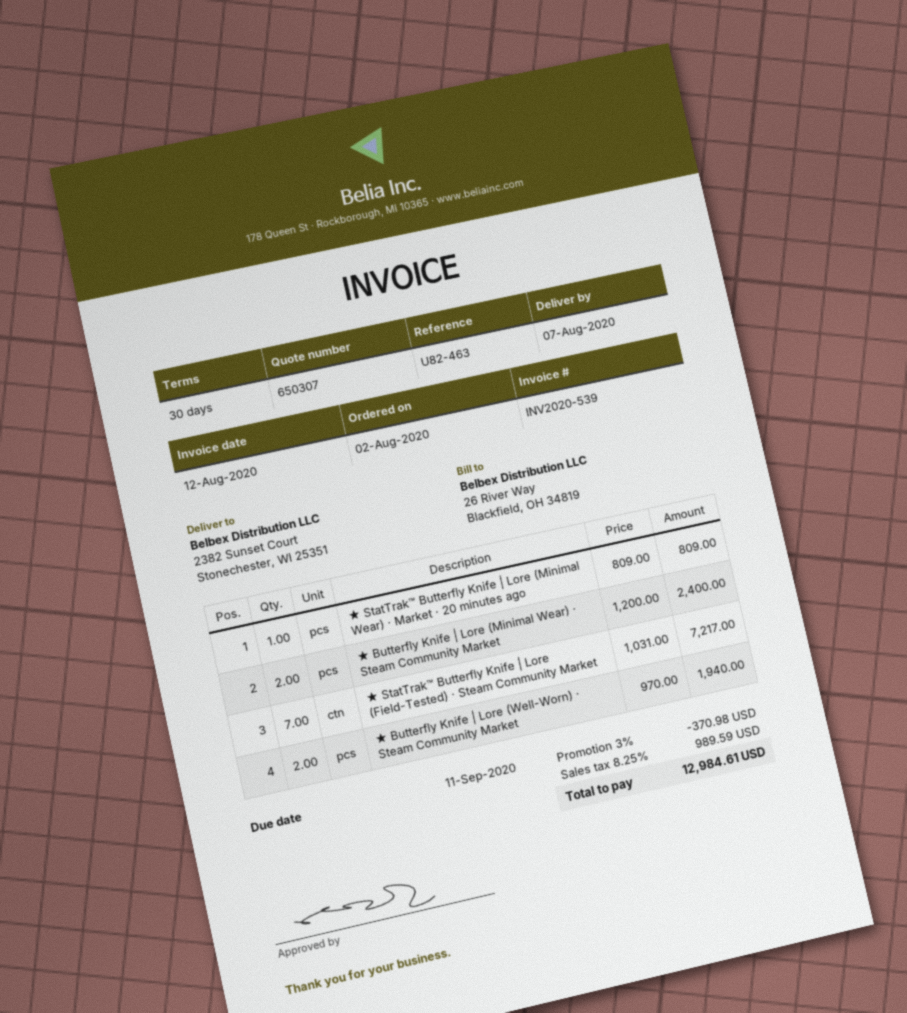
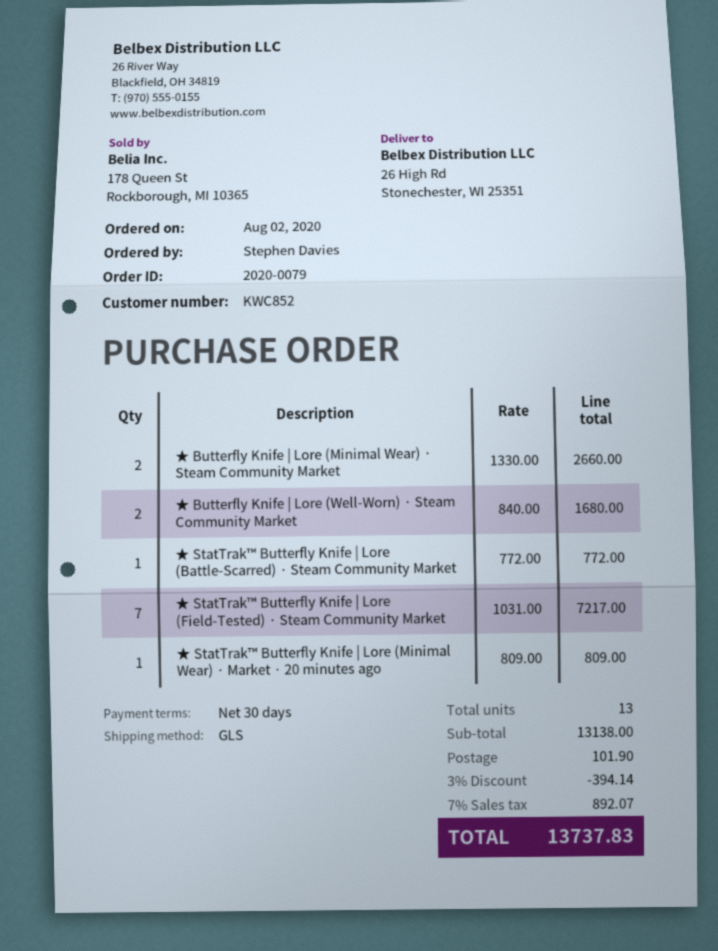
ship to: 2382 Sunset Court, Stonechester, WI 25351 -> 26 High Rd, Stonechester, WI 25351
★ Butterfly Knife | Lore (Minimal Wear) · Steam Community Market: 2 x 1200.00 = 2400.00 -> 2 x 1330.00 = 2660.00
★ Butterfly Knife | Lore (Well-Worn) · Steam Community Market: 2 x 970.00 = 1940.00 -> 2 x 840.00 = 1680.00
★ StatTrak™ Butterfly Knife | Lore (Battle-Scarred) · Steam Community Market: none -> 1 x 772.00 = 772.00
discount: 3% = 370.98 -> 3% = 394.14
shipping: none -> 101.90
tax: 8.25% = 989.59 -> 7% = 892.07
total: 12984.61 -> 13737.83

